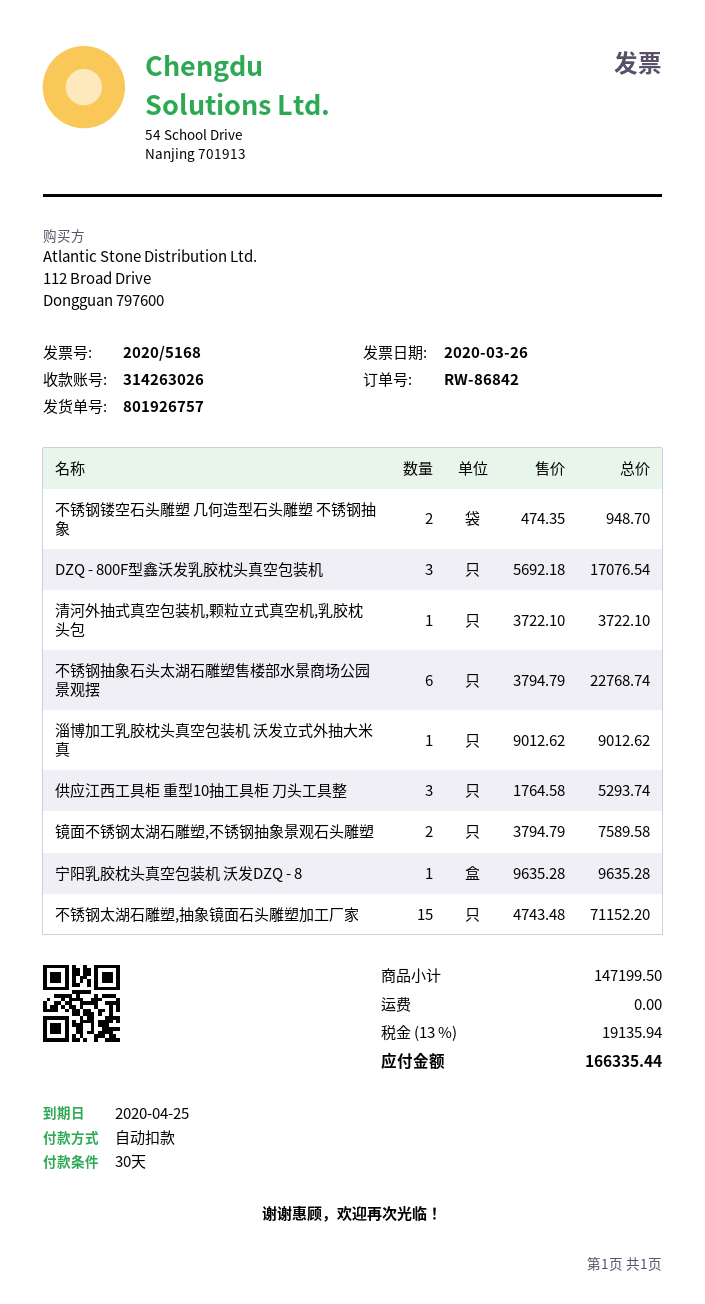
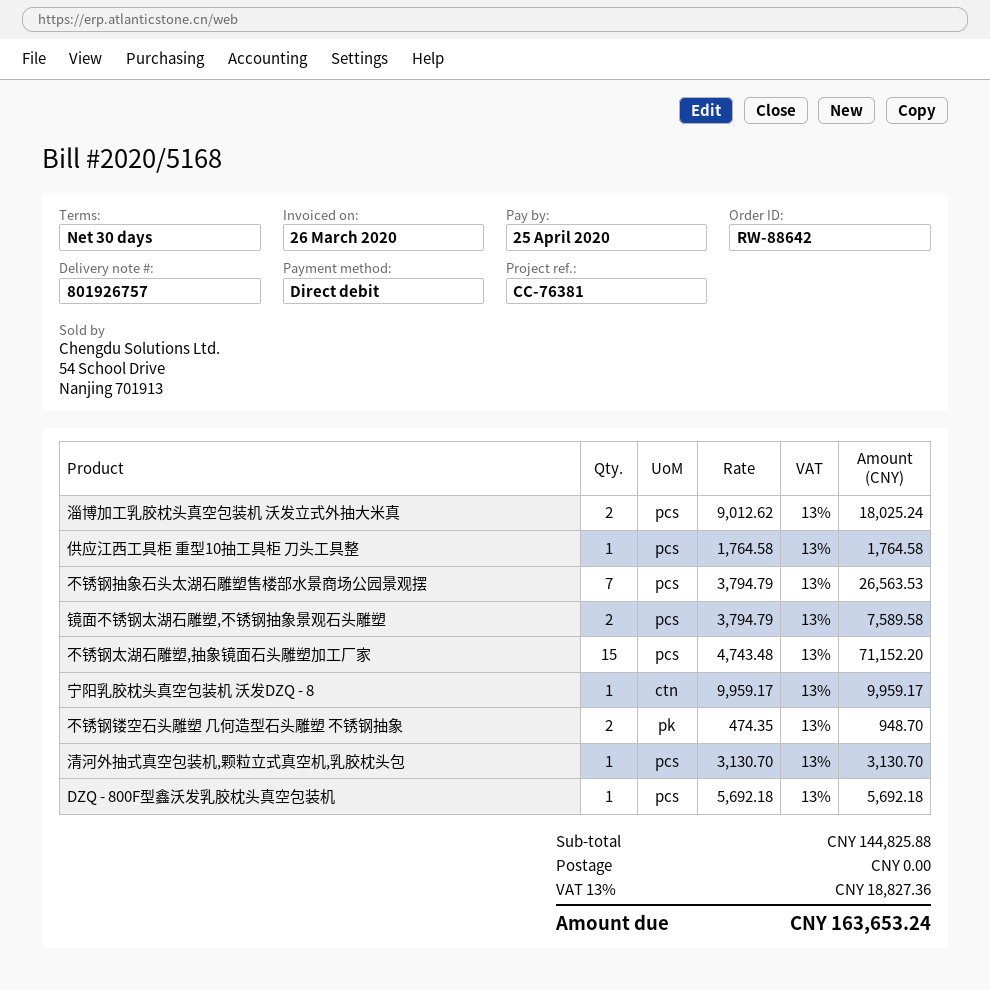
order number: RW-86842 -> RW-88642
DZQ - 800F型鑫沃发乳胶枕头真空包装机: 3 x 5692.18 = 17076.54 -> 1 x 5692.18 = 5692.18
清河外抽式真空包装机,颗粒立式真空机,乳胶枕头包: 1 x 3722.10 = 3722.10 -> 1 x 3130.70 = 3130.70
不锈钢抽象石头太湖石雕塑售楼部水景商场公园景观摆: 6 x 3794.79 = 22768.74 -> 7 x 3794.79 = 26563.53
淄博加工乳胶枕头真空包装机 沃发立式外抽大米真: 1 x 9012.62 = 9012.62 -> 2 x 9012.62 = 18025.24
供应江西工具柜 重型10抽工具柜 刀头工具整: 3 x 1764.58 = 5293.74 -> 1 x 1764.58 = 1764.58
宁阳乳胶枕头真空包装机 沃发DZQ - 8: 1 x 9635.28 = 9635.28 -> 1 x 9959.17 = 9959.17
subtotal: 147199.50 -> 144825.88
tax: 13% = 19135.94 -> 13% = 18827.36
total: 166335.44 -> 163653.24

